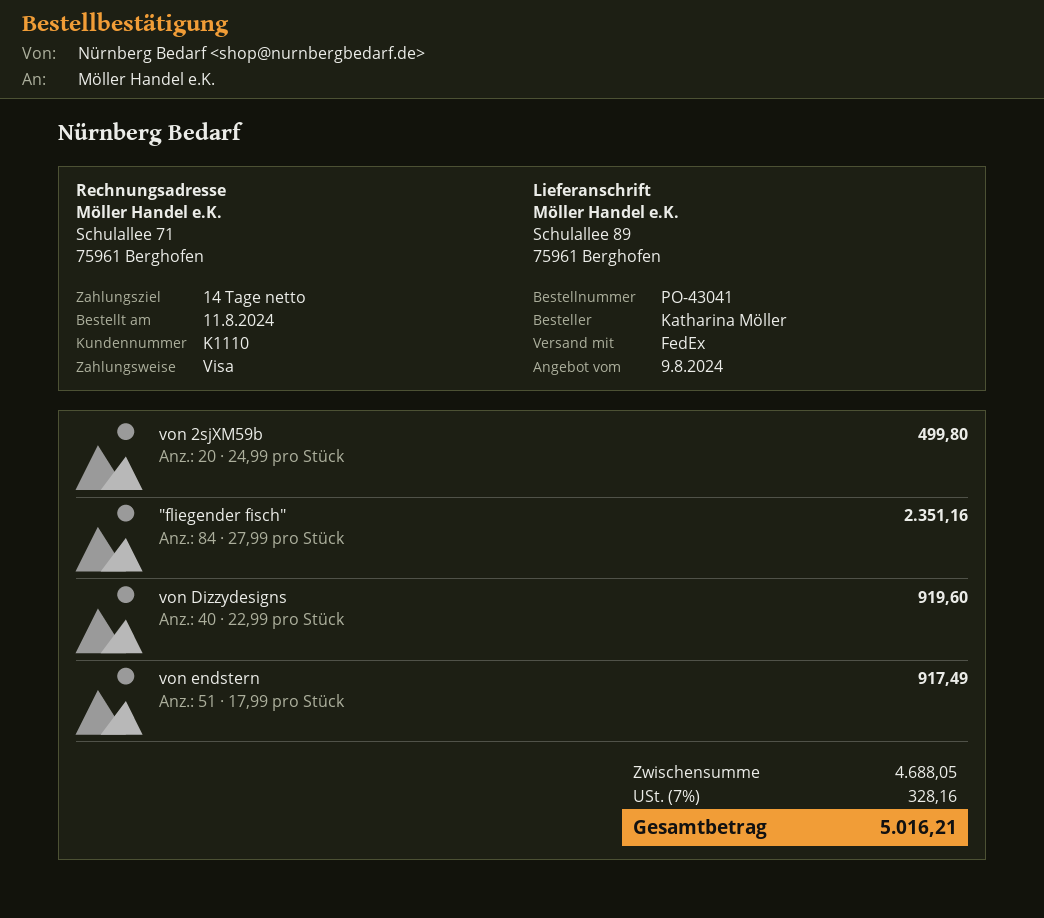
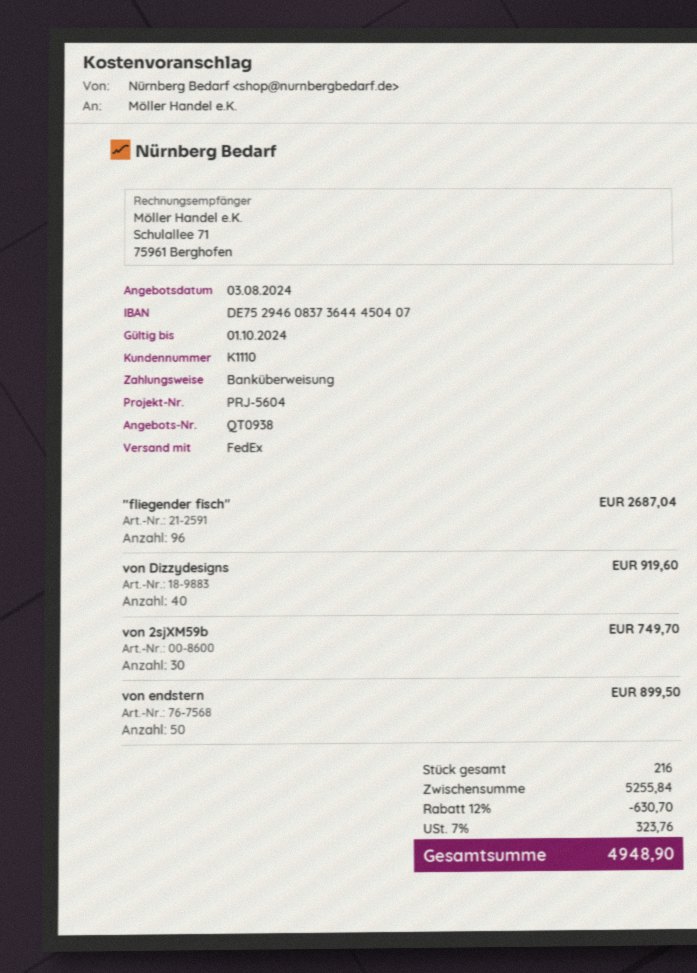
quote date: 2024-08-09 -> 2024-08-03
payment method: Visa -> bank transfer
von 2sjXM59b: 20 for 499.80 -> 30 for 749.70
"fliegender fisch": 84 for 2351.16 -> 96 for 2687.04
von endstern: 51 for 917.49 -> 50 for 899.50
subtotal: 4688.05 -> 5255.84
discount: none -> 12% = 630.70
tax: 7% = 328.16 -> 7% = 323.76
total: 5016.21 -> 4948.90

